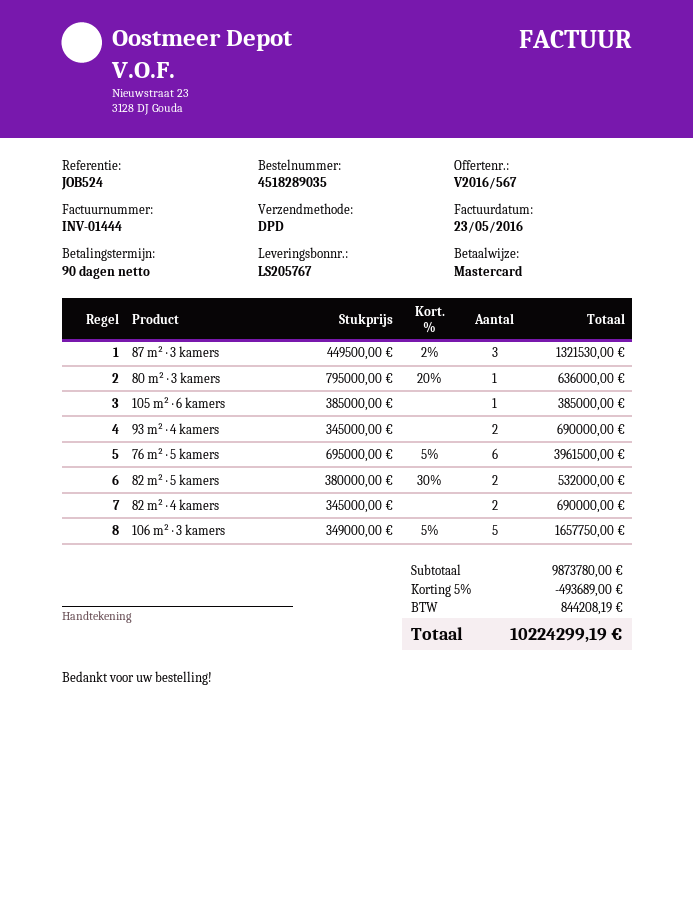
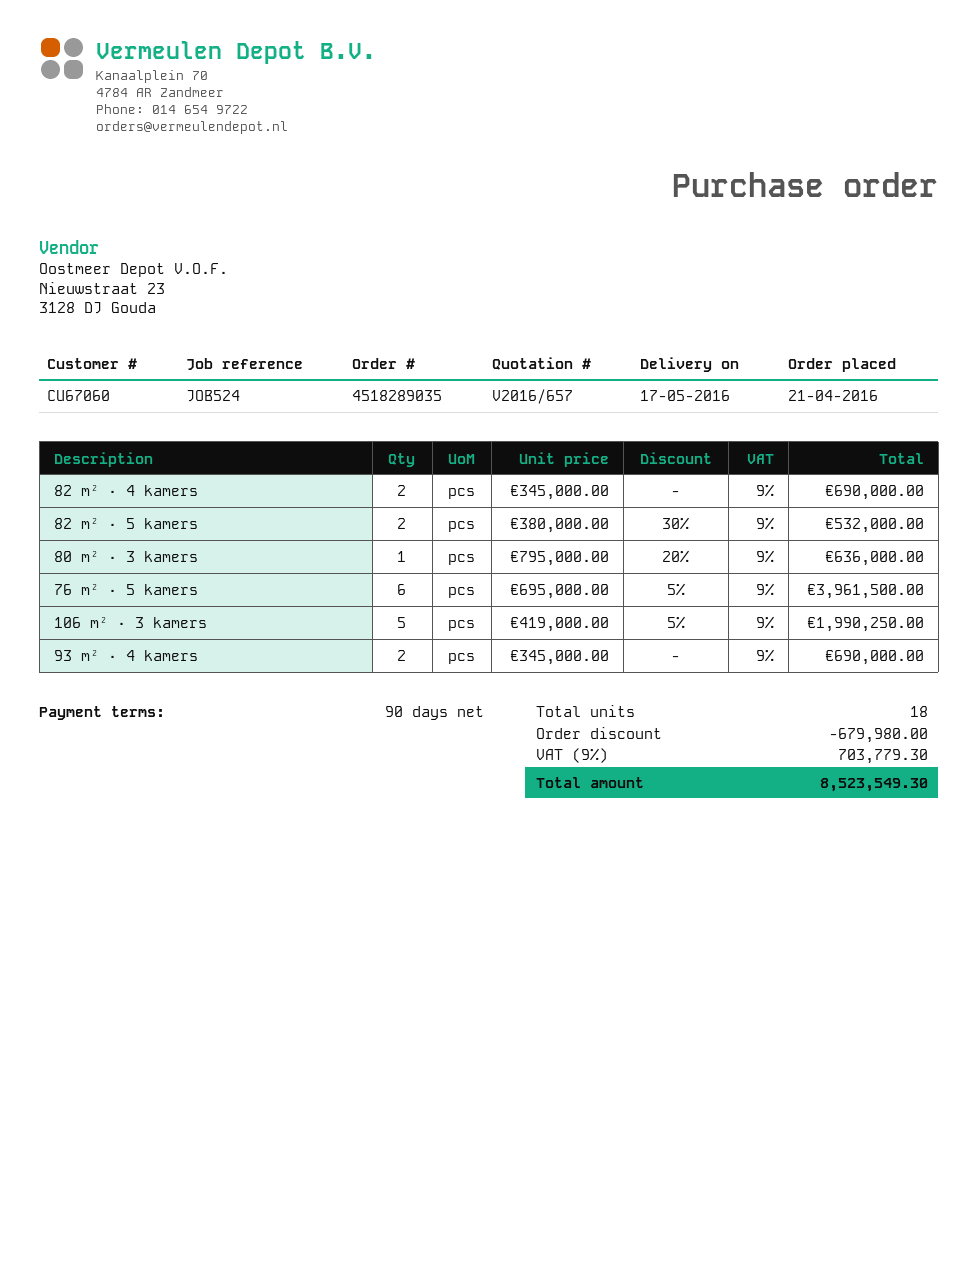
quote number: V2016/567 -> V2016/657
87 m² · 3 kamers: 3 x 449500.00 - 2% = 1321530.00 -> none
105 m² · 6 kamers: 1 x 385000.00 = 385000.00 -> none
106 m² · 3 kamers: 5 x 349000.00 - 5% = 1657750.00 -> 5 x 419000.00 - 5% = 1990250.00
discount: 493689.00 -> 679980.00
tax: 844208.19 -> 703779.30
total: 10224299.19 -> 8523549.30

